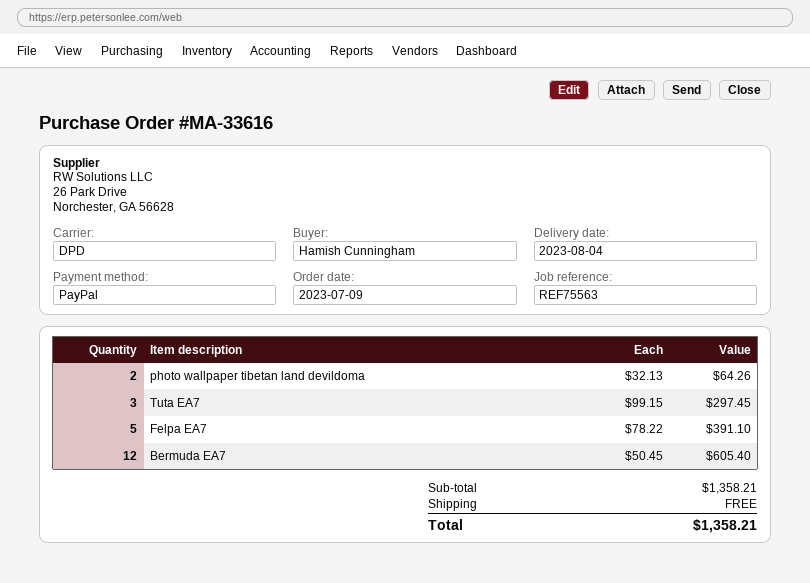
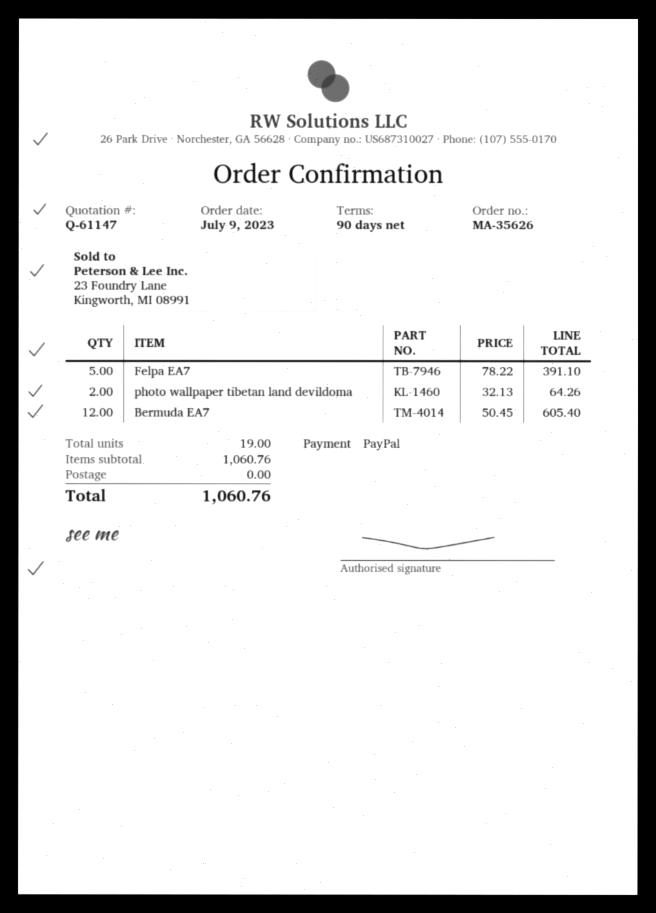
order number: MA-33616 -> MA-35626
Tuta EA7: 3 x 99.15 = 297.45 -> none
subtotal: 1358.21 -> 1060.76
total: 1358.21 -> 1060.76

